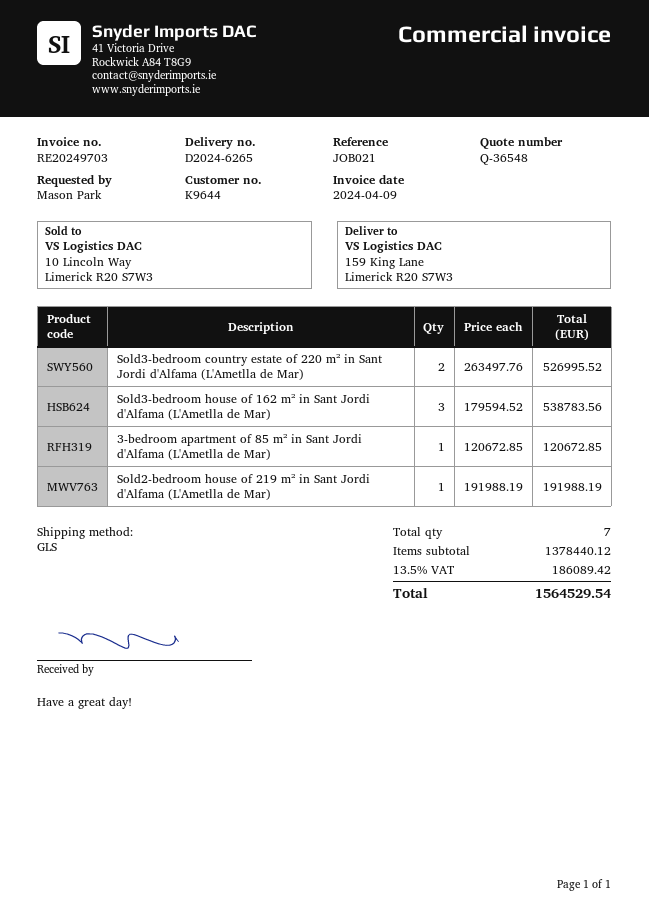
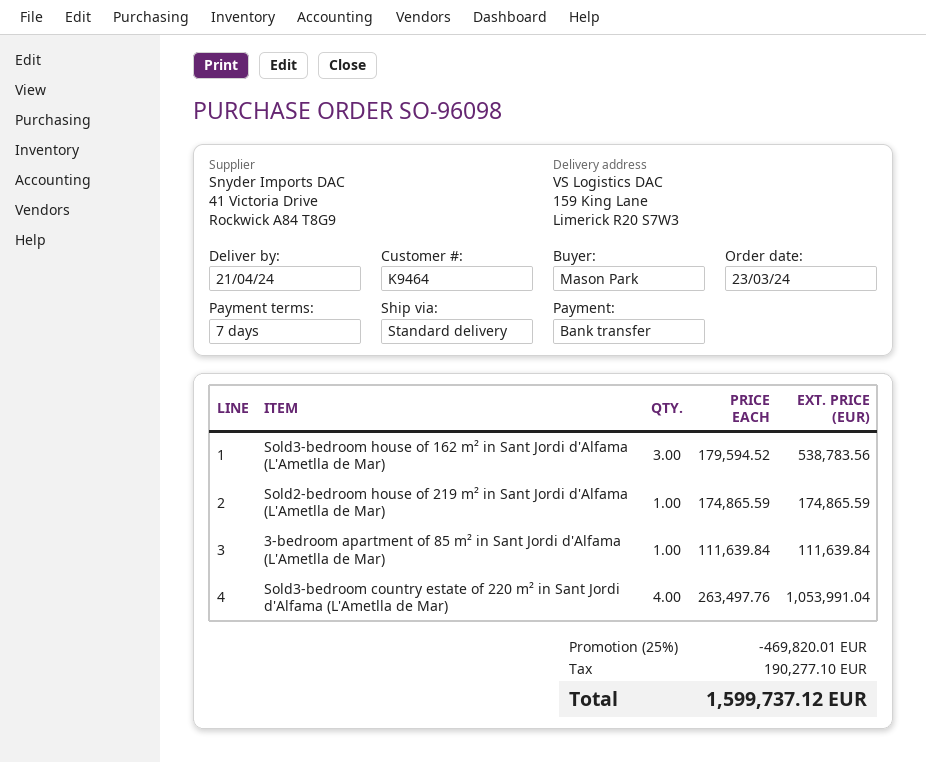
customer number: K9644 -> K9464
shipping method: GLS -> standard
Sold3-bedroom country estate of 220 m² in Sant Jordi d'Alfama (L'Ametlla de Mar): 2 x 263497.76 = 526995.52 -> 4 x 263497.76 = 1053991.04
3-bedroom apartment of 85 m² in Sant Jordi d'Alfama (L'Ametlla de Mar): 1 x 120672.85 = 120672.85 -> 1 x 111639.84 = 111639.84
Sold2-bedroom house of 219 m² in Sant Jordi d'Alfama (L'Ametlla de Mar): 1 x 191988.19 = 191988.19 -> 1 x 174865.59 = 174865.59
discount: none -> 25% = 469820.01
tax: 186089.42 -> 190277.10
total: 1564529.54 -> 1599737.12

